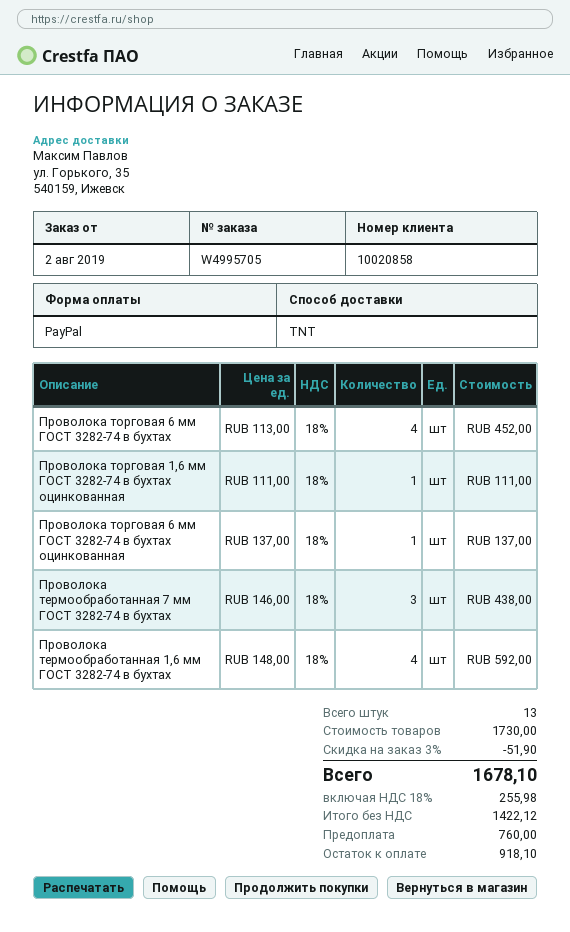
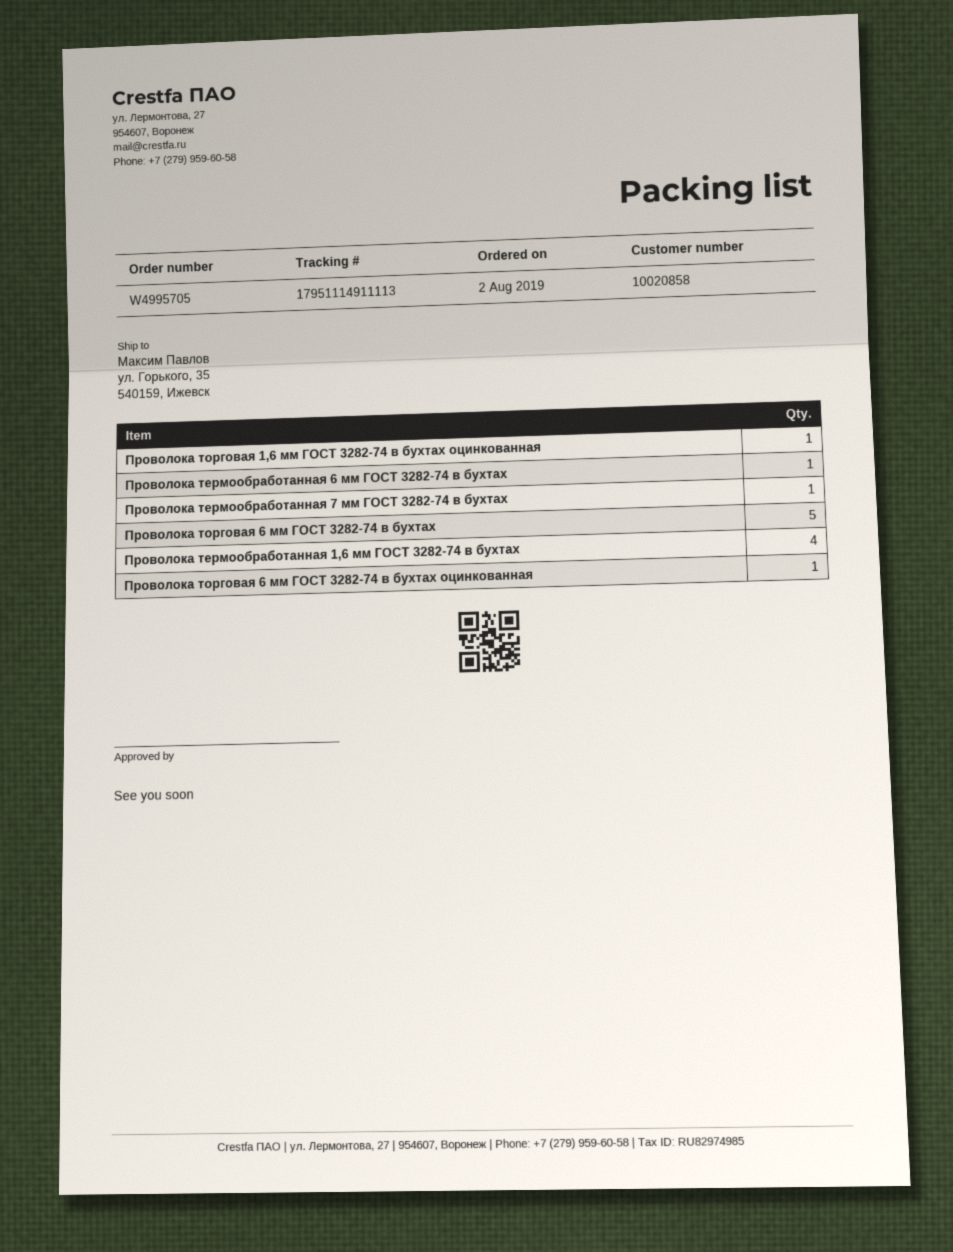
Проволока торговая 6 мм ГОСТ 3282-74 в бухтах: 4 -> 5
Проволока термообработанная 7 мм ГОСТ 3282-74 в бухтах: 3 -> 1
Проволока термообработанная 6 мм ГОСТ 3282-74 в бухтах: none -> 1

